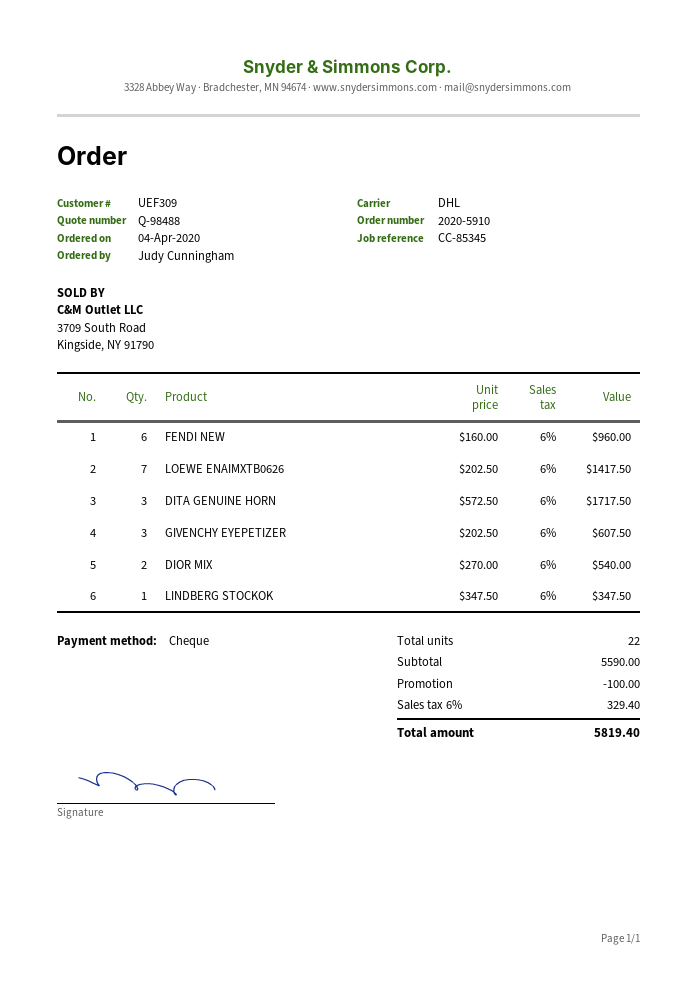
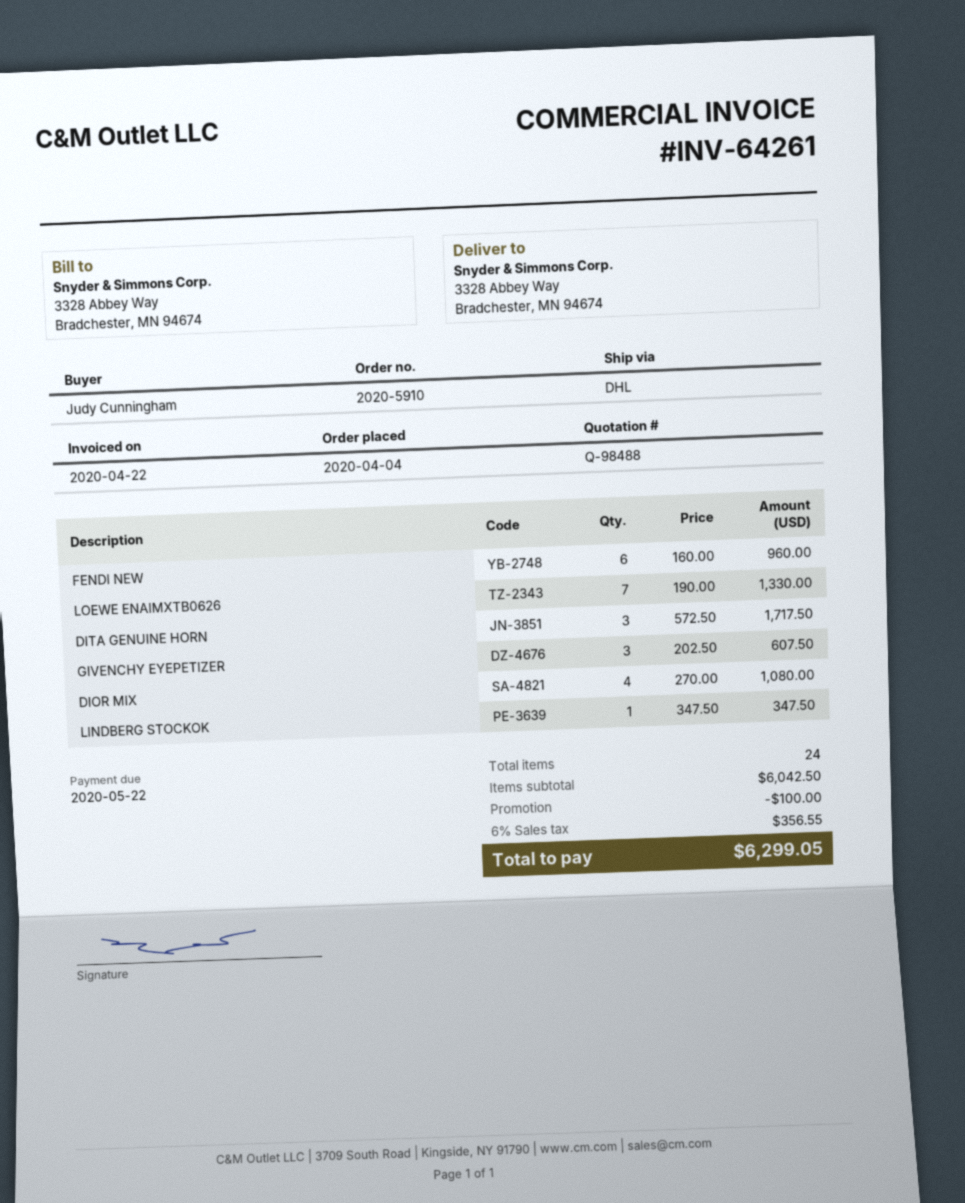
LOEWE ENAIMXTB0626: 7 x 202.50 = 1417.50 -> 7 x 190.00 = 1330.00
DIOR MIX: 2 x 270.00 = 540.00 -> 4 x 270.00 = 1080.00
total quantity: 22 -> 24
subtotal: 5590.00 -> 6042.50
tax: 6% = 329.40 -> 6% = 356.55
total: 5819.40 -> 6299.05

